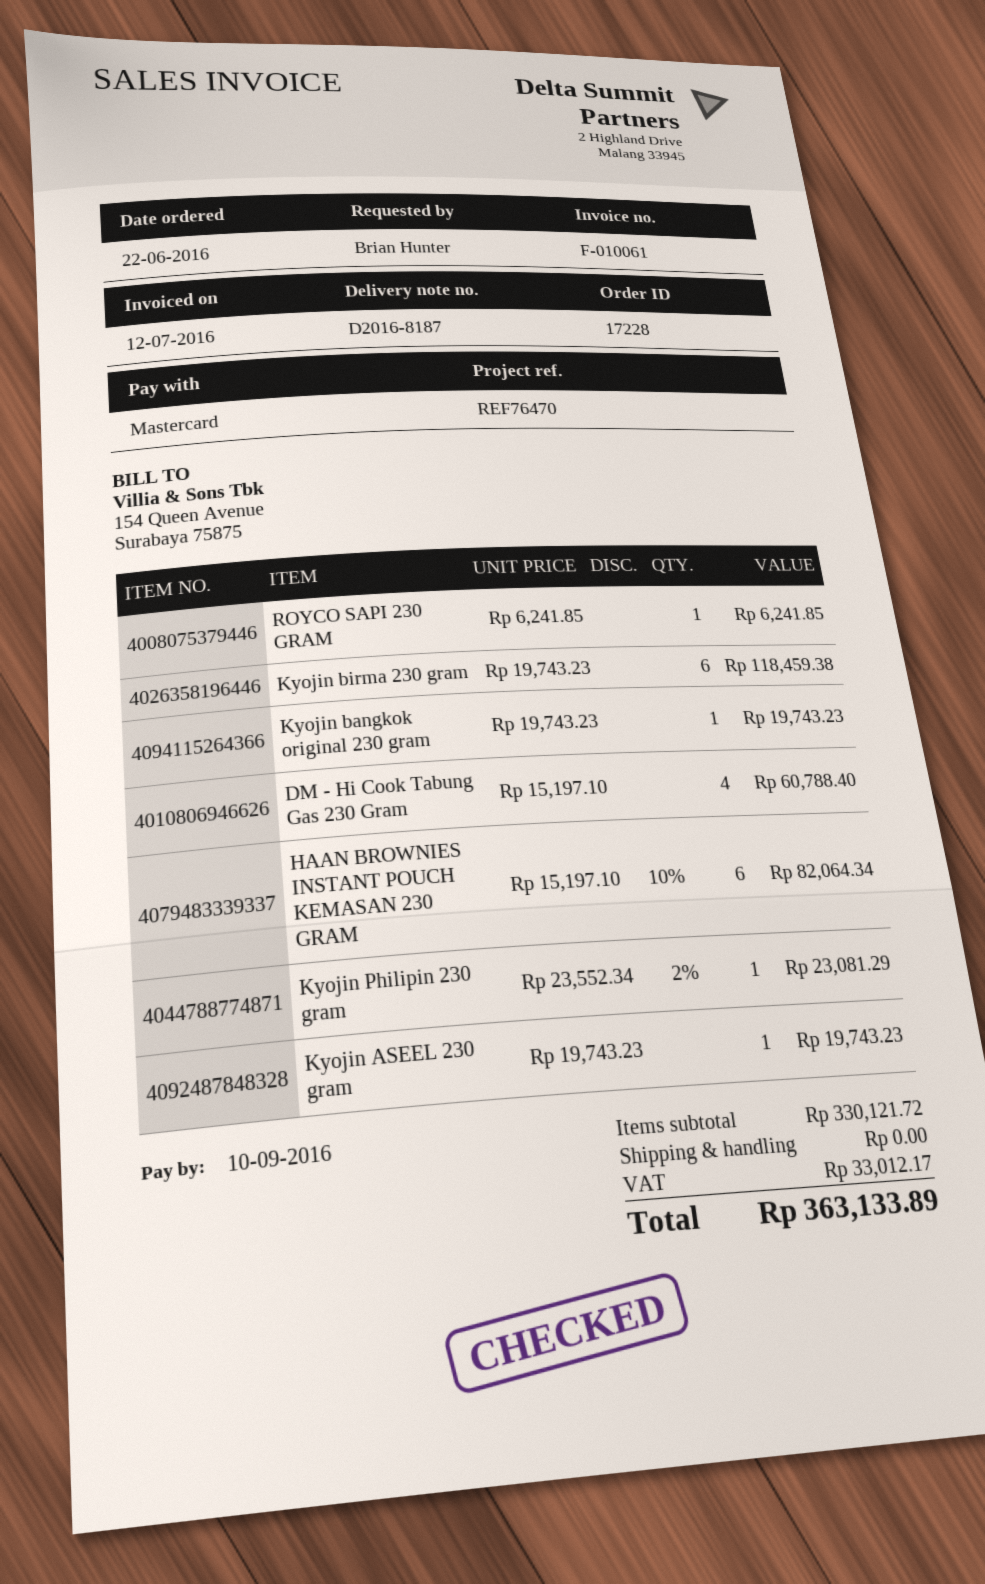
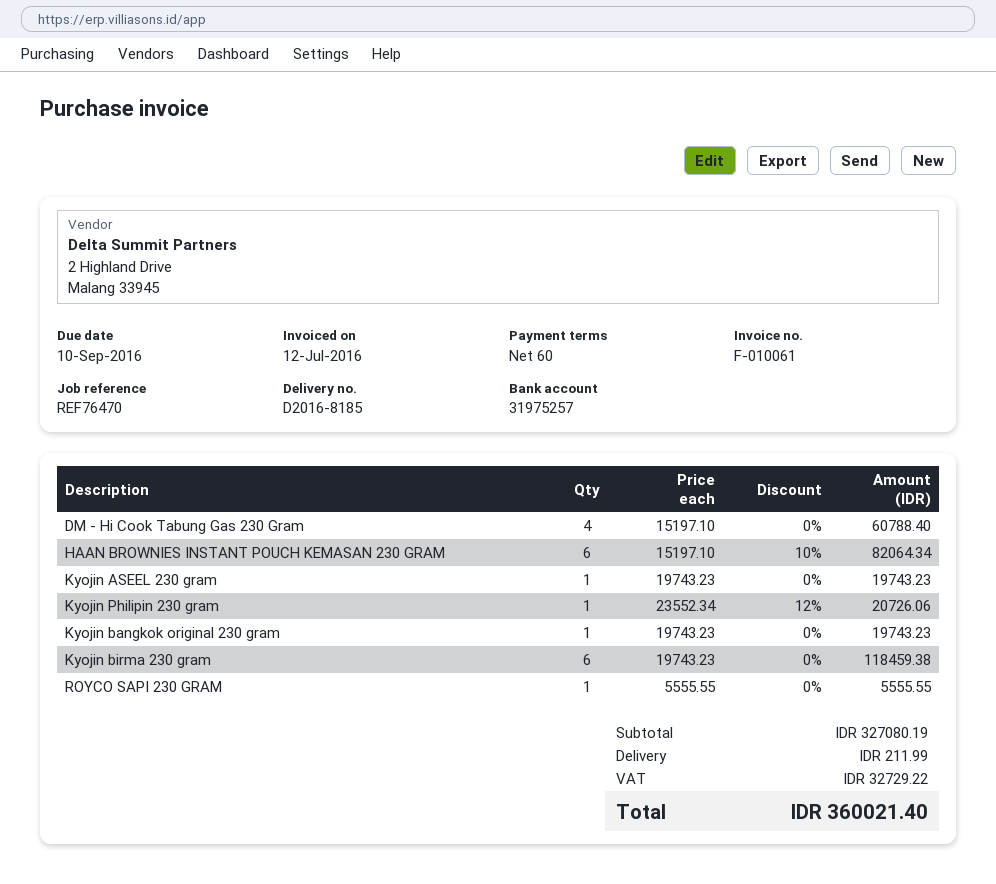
delivery note number: D2016-8187 -> D2016-8185
ROYCO SAPI 230 GRAM: 1 x 6241.85 = 6241.85 -> 1 x 5555.55 = 5555.55
Kyojin Philipin 230 gram: 1 x 23552.34 - 2% = 23081.29 -> 1 x 23552.34 - 12% = 20726.06
subtotal: 330121.72 -> 327080.19
shipping: 0.00 -> 211.99
tax: 33012.17 -> 32729.22
total: 363133.89 -> 360021.40

